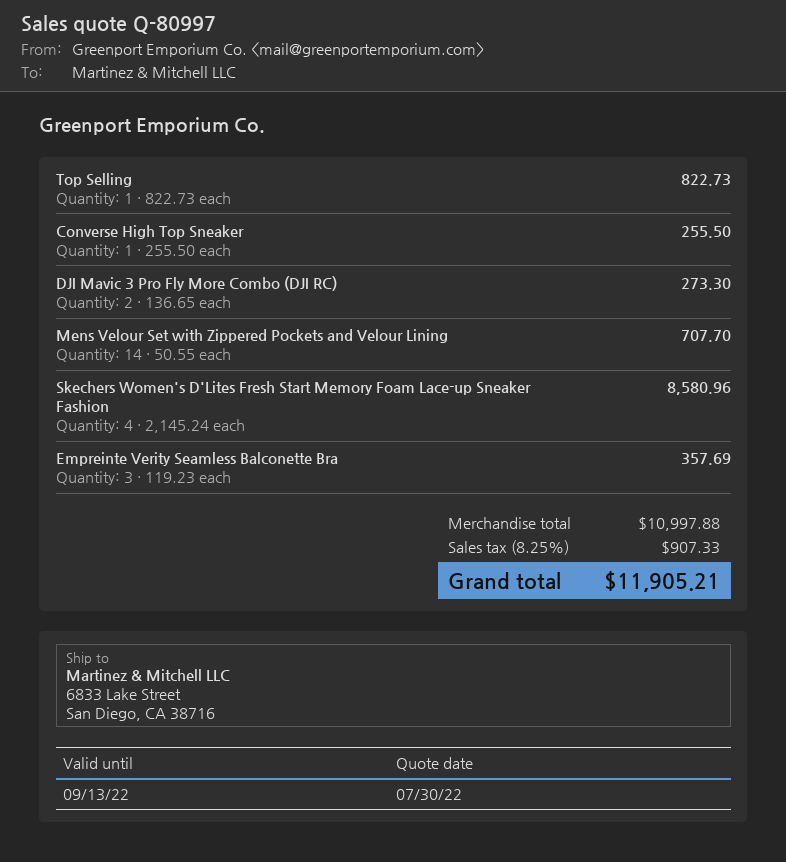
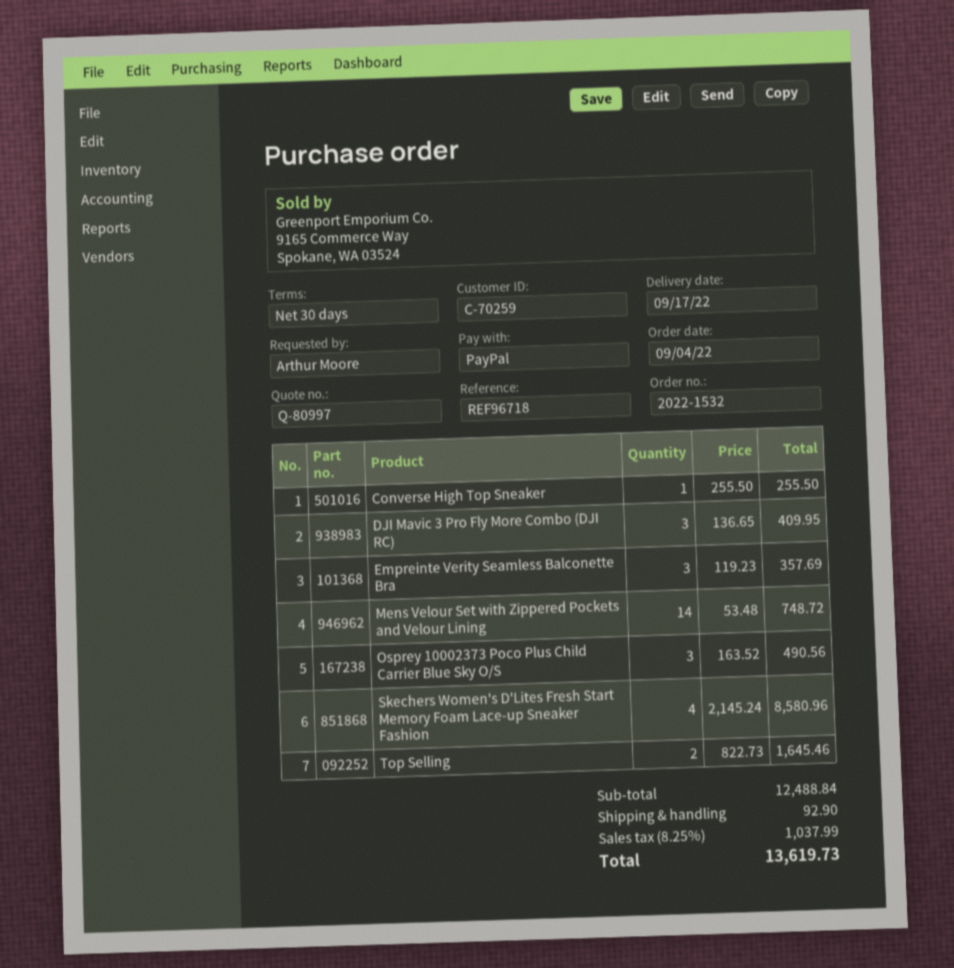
Top Selling: 1 x 822.73 = 822.73 -> 2 x 822.73 = 1645.46
DJI Mavic 3 Pro Fly More Combo (DJI RC): 2 x 136.65 = 273.30 -> 3 x 136.65 = 409.95
Mens Velour Set with Zippered Pockets and Velour Lining: 14 x 50.55 = 707.70 -> 14 x 53.48 = 748.72
Osprey 10002373 Poco Plus Child Carrier Blue Sky O/S: none -> 3 x 163.52 = 490.56
subtotal: 10997.88 -> 12488.84
shipping: none -> 92.90
tax: 8.25% = 907.33 -> 8.25% = 1037.99
total: 11905.21 -> 13619.73

